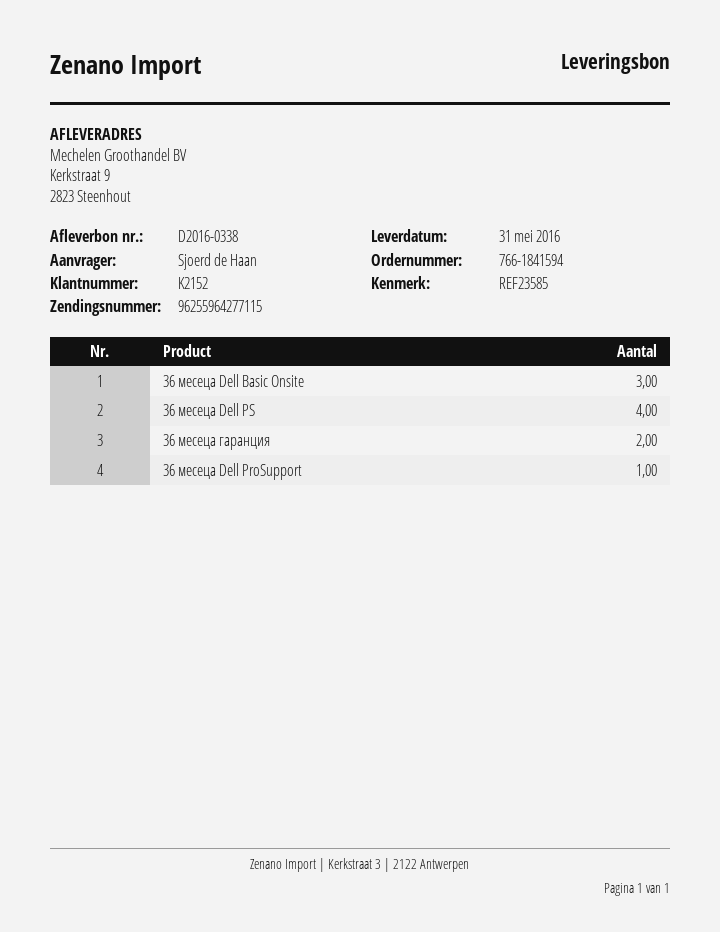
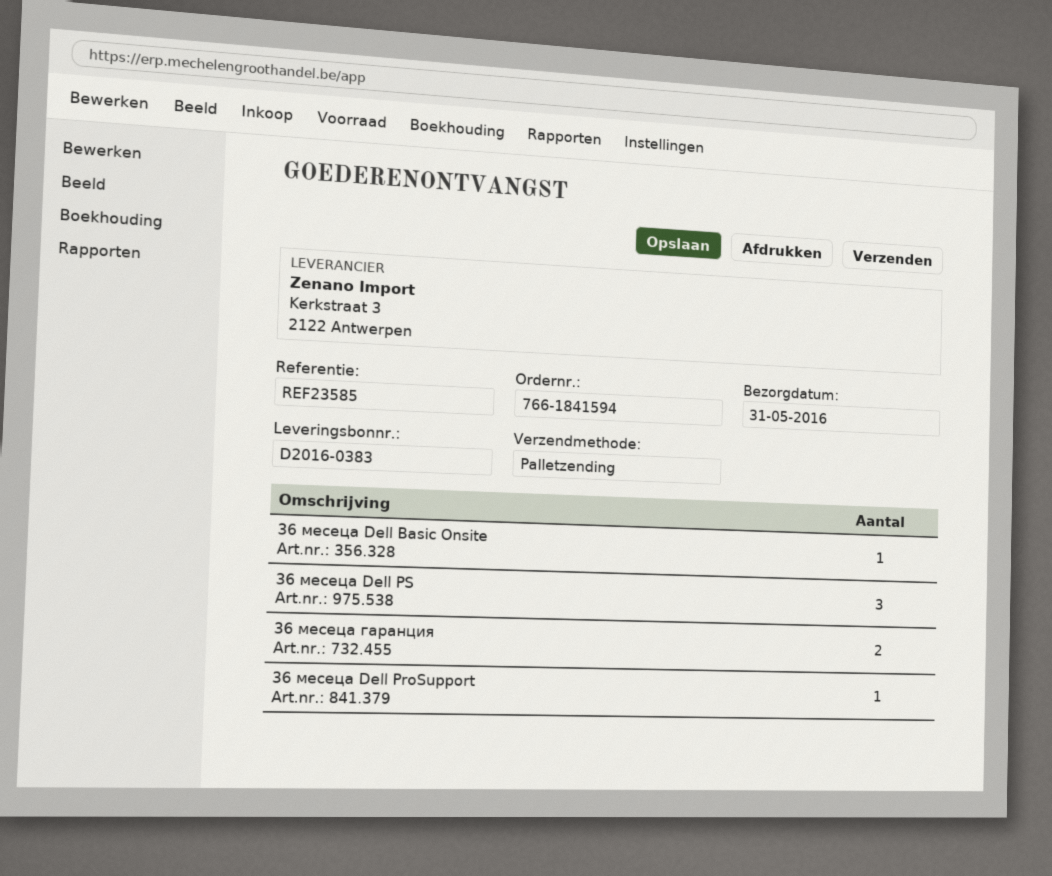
delivery note number: D2016-0338 -> D2016-0383
36 месеца Dell Basic Onsite: 3 -> 1
36 месеца Dell PS: 4 -> 3

